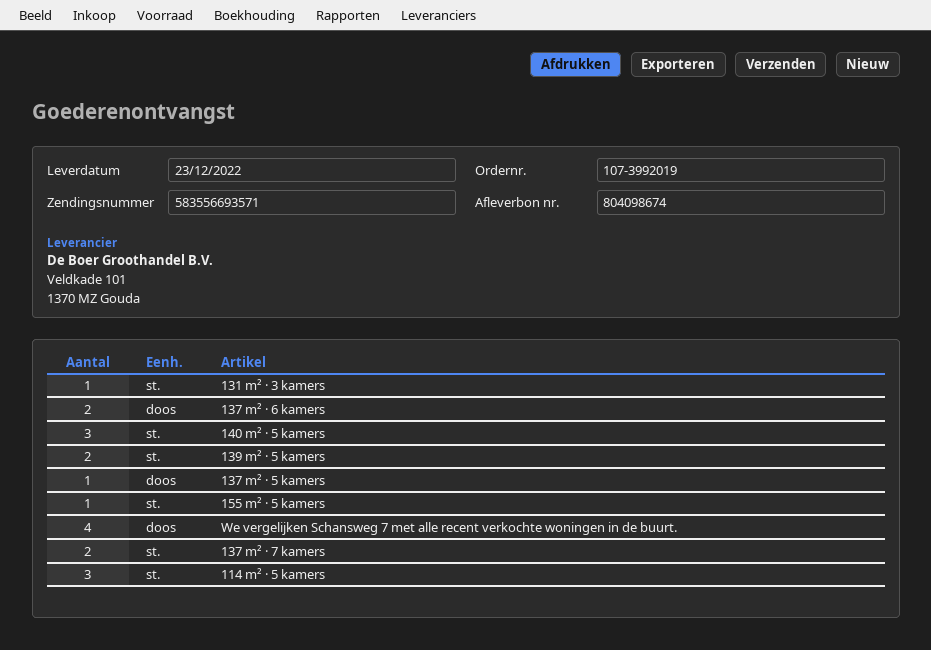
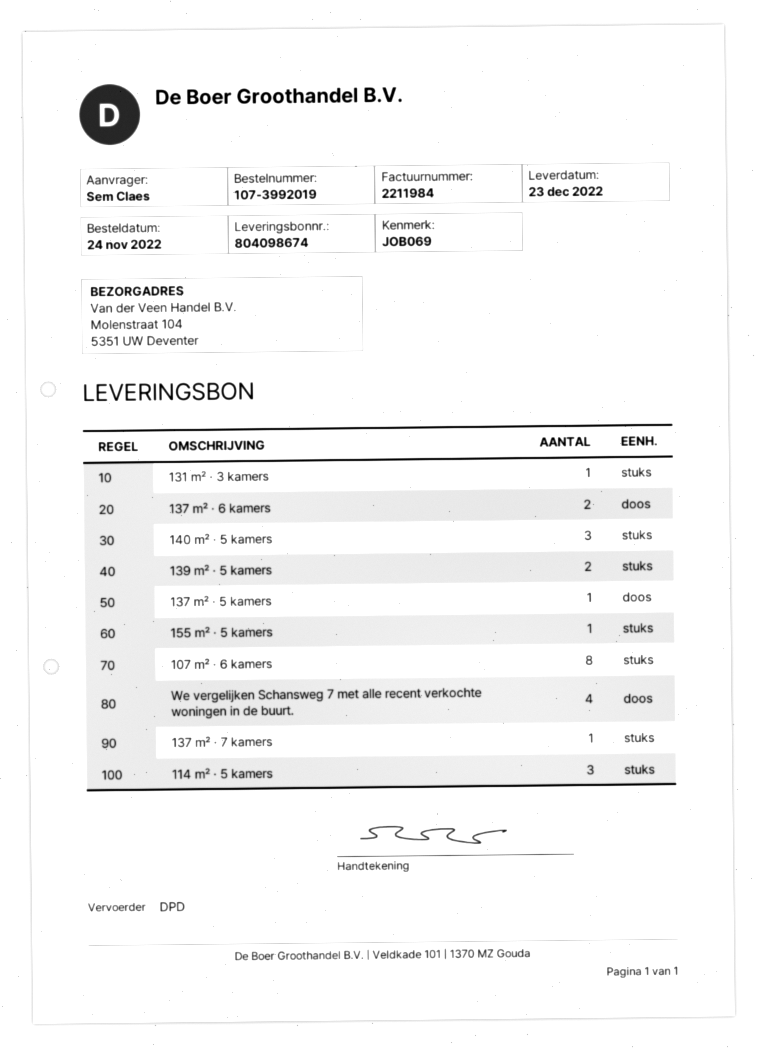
137 m² · 7 kamers: 2 -> 1
107 m² · 6 kamers: none -> 8

